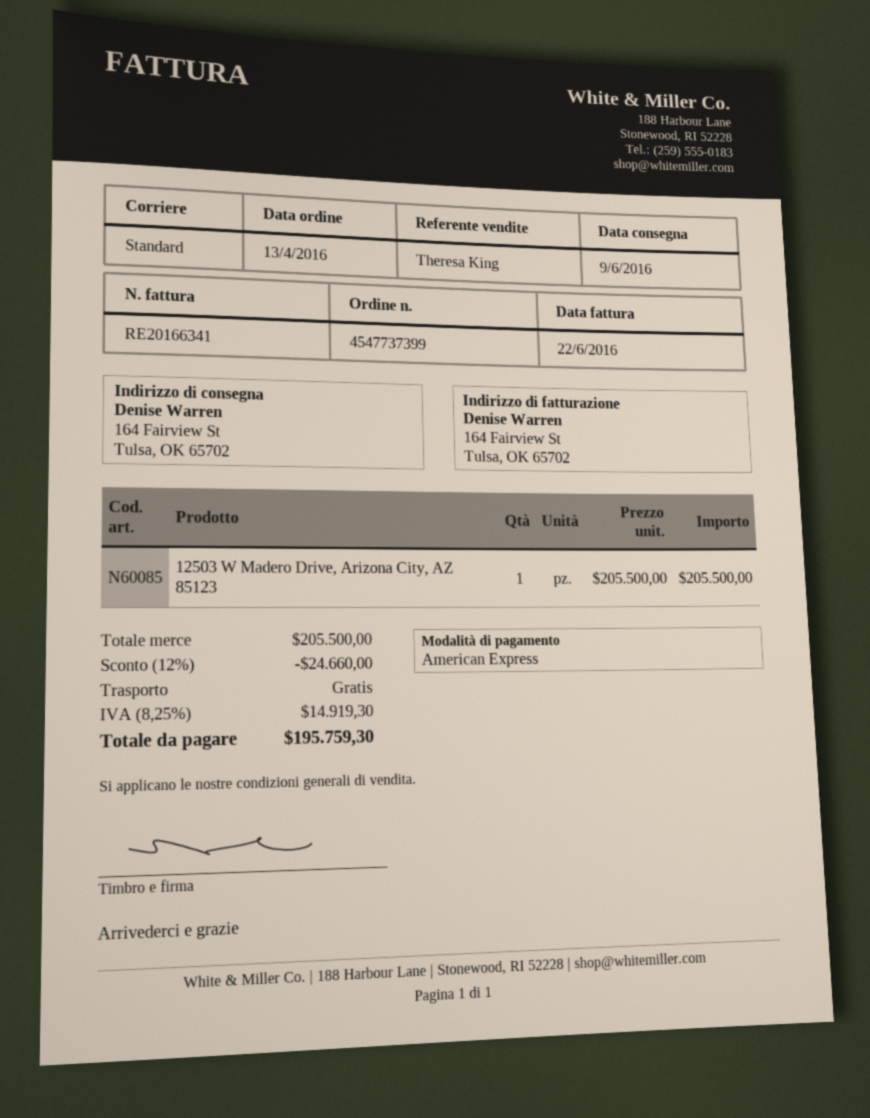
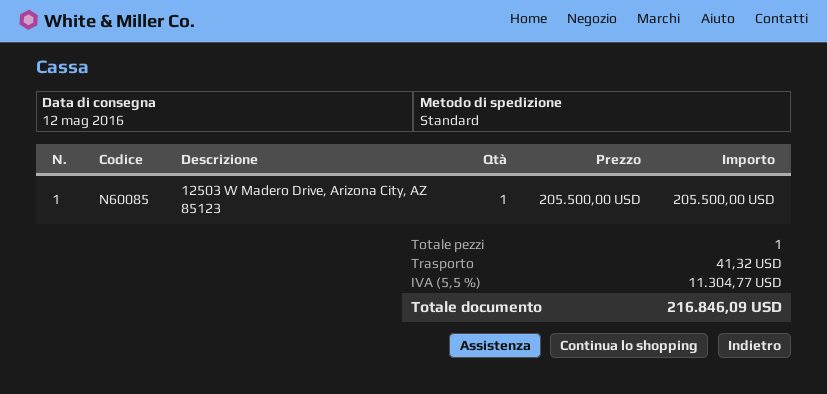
delivery date: 2016-06-09 -> 2016-05-12
discount: 12% = 24660.00 -> none
shipping: 0.00 -> 41.32
tax: 8.25% = 14919.30 -> 5.5% = 11304.77
total: 195759.30 -> 216846.09

